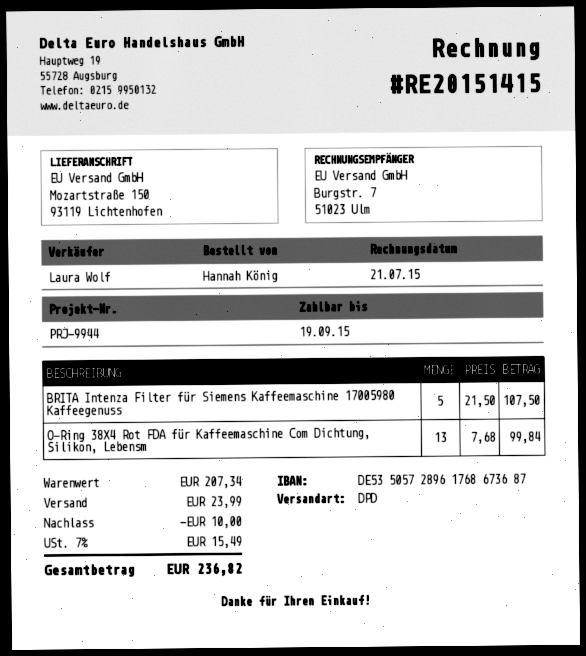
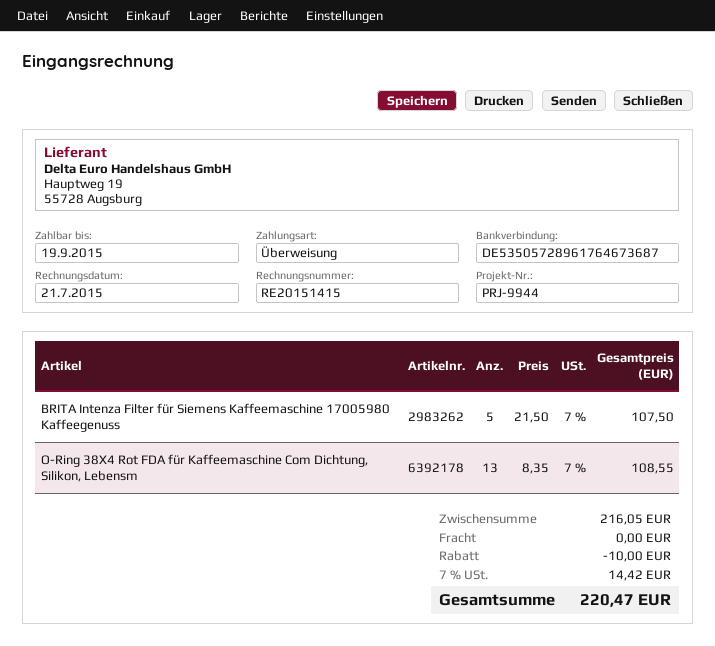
bank account: DE53505728961768673687 -> DE53505728961764673687
O-Ring 38X4 Rot FDA für Kaffeemaschine Com Dichtung, Silikon, Lebensm: 13 x 7.68 = 99.84 -> 13 x 8.35 = 108.55
subtotal: 207.34 -> 216.05
shipping: 23.99 -> 0.00
tax: 7% = 15.49 -> 7% = 14.42
total: 236.82 -> 220.47

